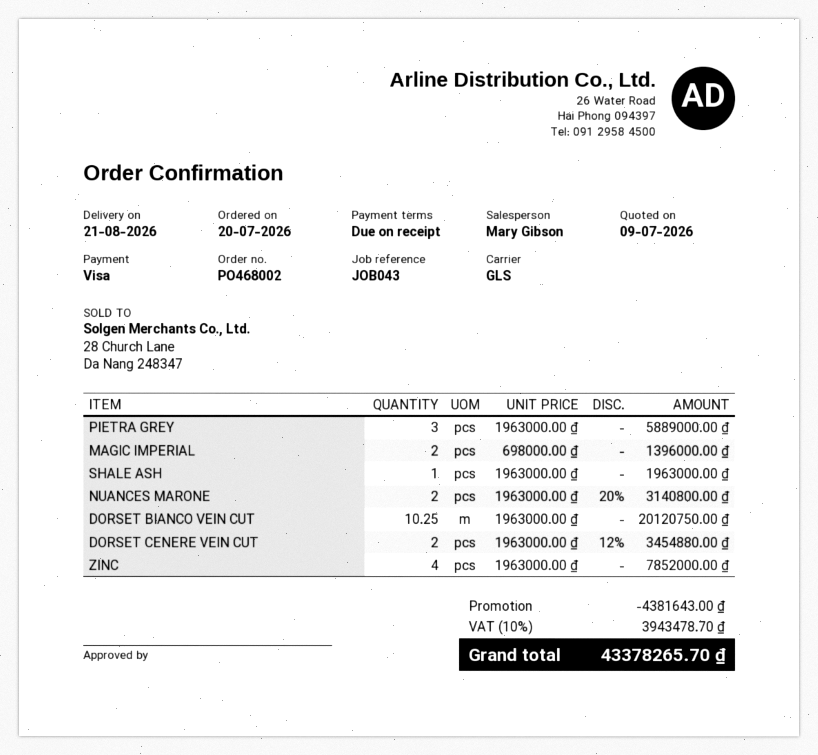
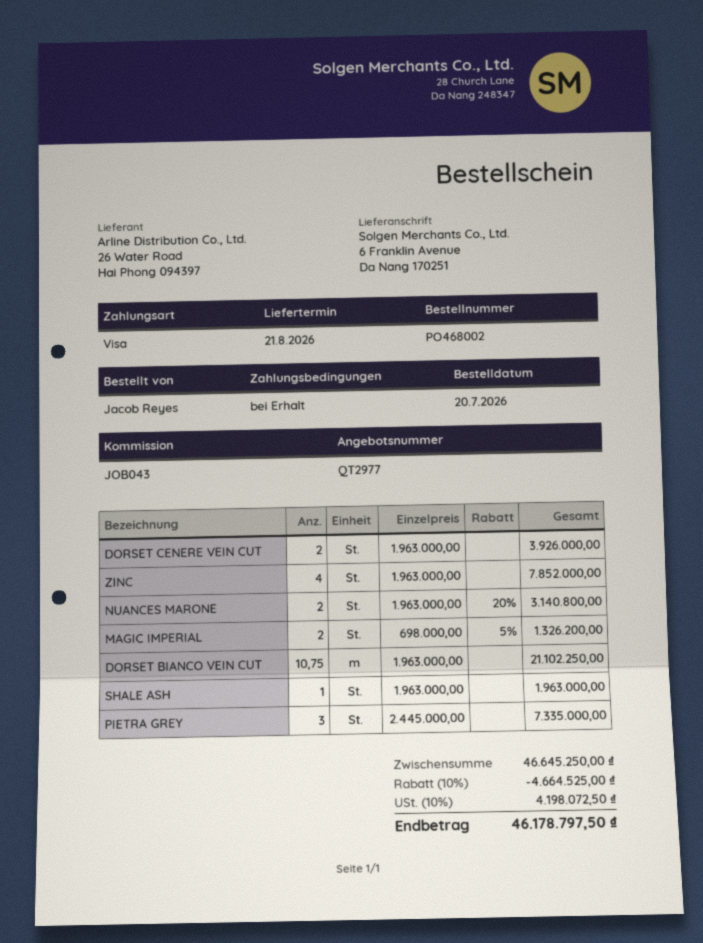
PIETRA GREY: 3 x 1963000.00 = 5889000.00 -> 3 x 2445000.00 = 7335000.00
MAGIC IMPERIAL: 2 x 698000.00 = 1396000.00 -> 2 x 698000.00 - 5% = 1326200.00
DORSET BIANCO VEIN CUT: 10.25 x 1963000.00 = 20120750.00 -> 10.75 x 1963000.00 = 21102250.00
DORSET CENERE VEIN CUT: 2 x 1963000.00 - 12% = 3454880.00 -> 2 x 1963000.00 = 3926000.00
discount: 4381643.00 -> 4664525.00
tax: 10% = 3943478.70 -> 10% = 4198072.50
total: 43378265.70 -> 46178797.50

